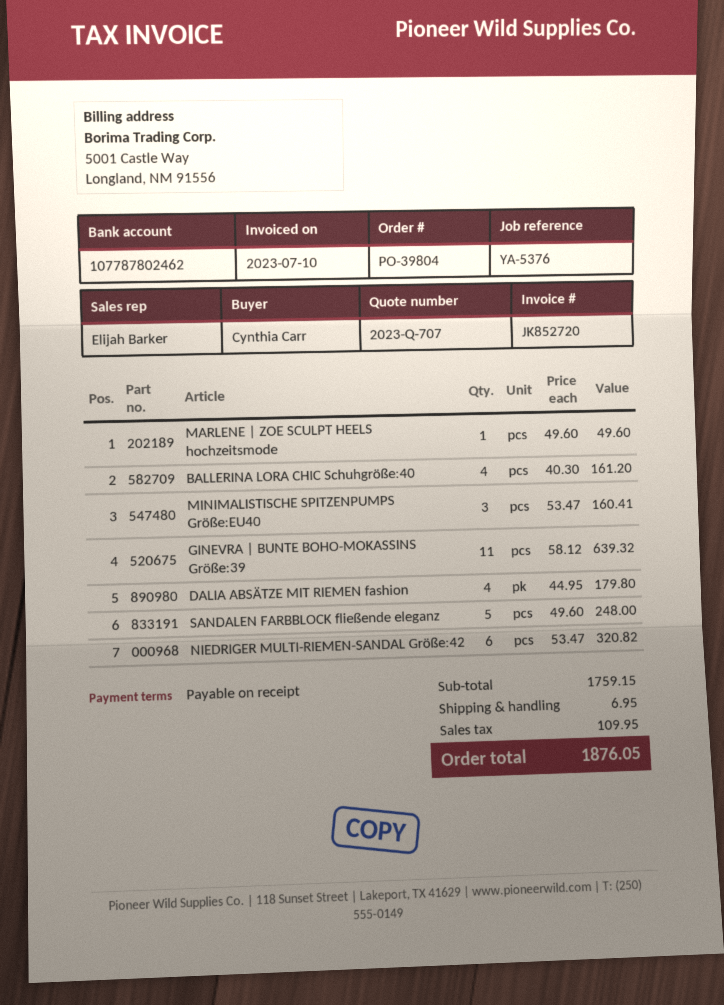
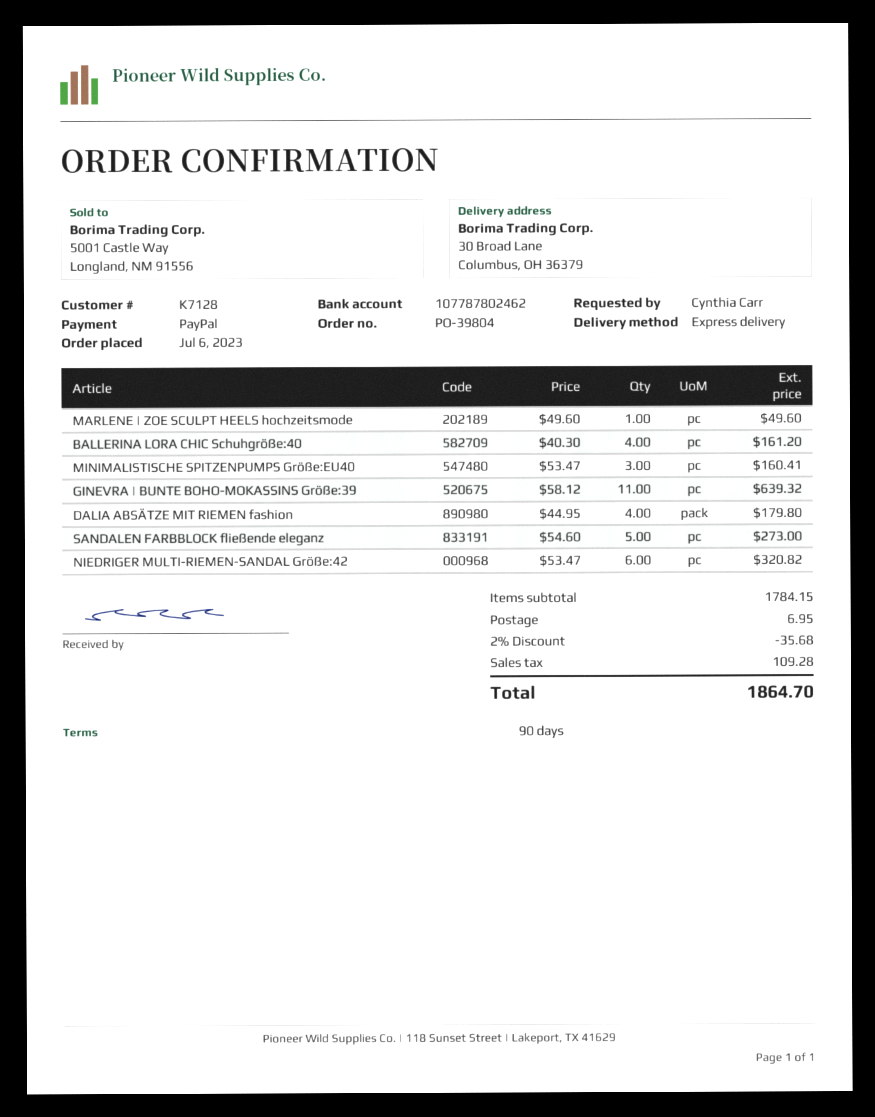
payment terms: on receipt -> 90 days
SANDALEN FARBBLOCK fließende eleganz: 5 x 49.60 = 248.00 -> 5 x 54.60 = 273.00
subtotal: 1759.15 -> 1784.15
discount: none -> 2% = 35.68
tax: 109.95 -> 109.28
total: 1876.05 -> 1864.70

